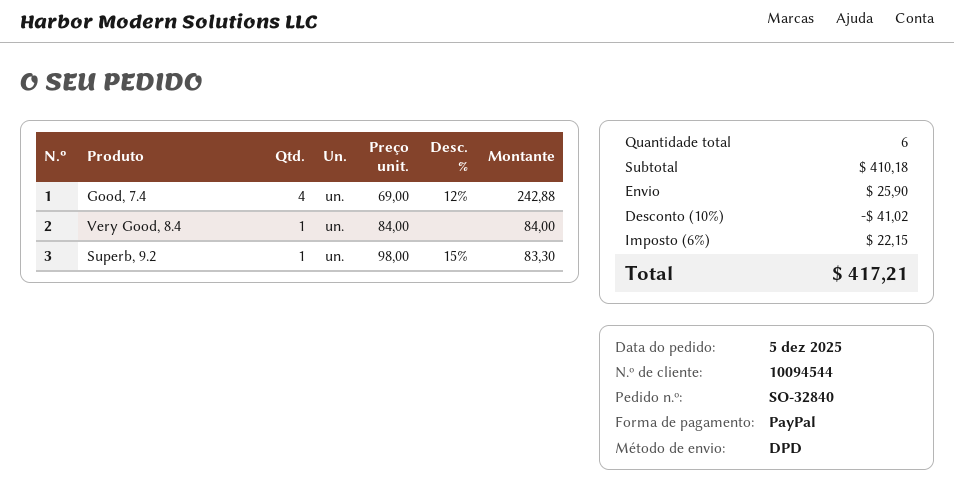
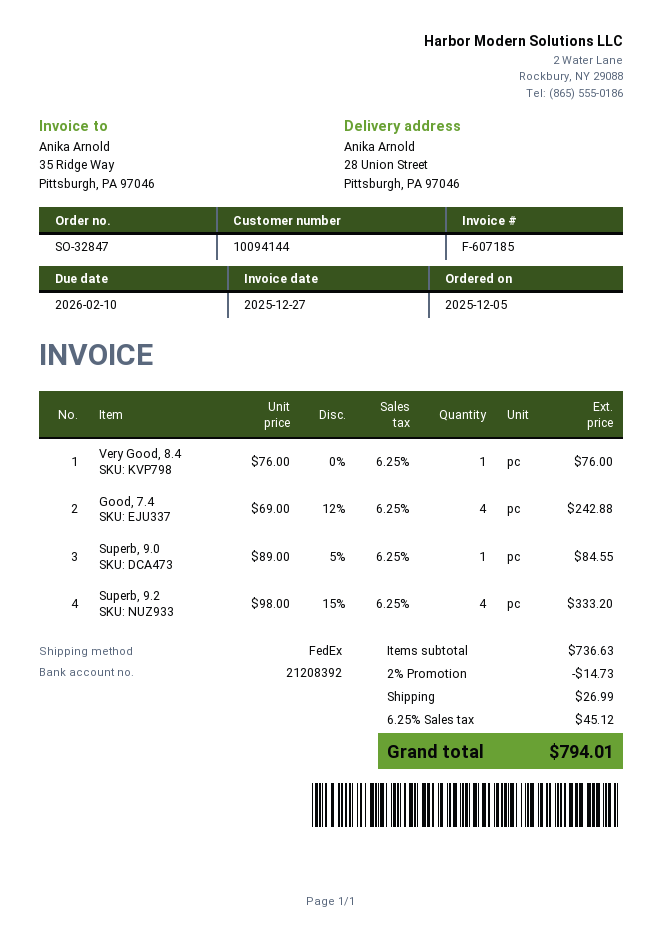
order number: SO-32840 -> SO-32847
customer number: 10094544 -> 10094144
shipping method: DPD -> FedEx
Very Good, 8.4: 1 x 84.00 = 84.00 -> 1 x 76.00 = 76.00
Superb, 9.2: 1 x 98.00 - 15% = 83.30 -> 4 x 98.00 - 15% = 333.20
Superb, 9.0: none -> 1 x 89.00 - 5% = 84.55
subtotal: 410.18 -> 736.63
discount: 10% = 41.02 -> 2% = 14.73
shipping: 25.90 -> 26.99
tax: 6% = 22.15 -> 6.25% = 45.12
total: 417.21 -> 794.01

